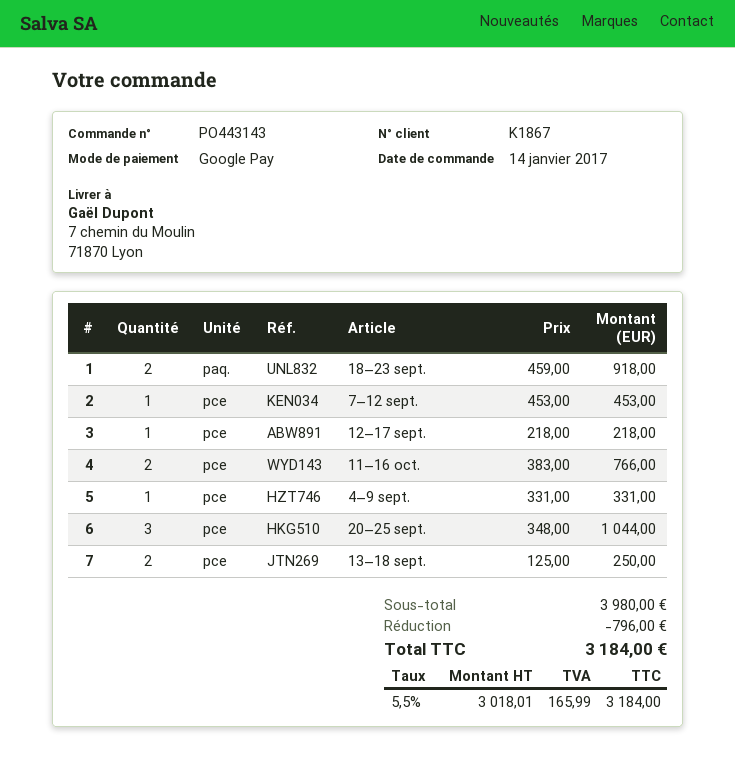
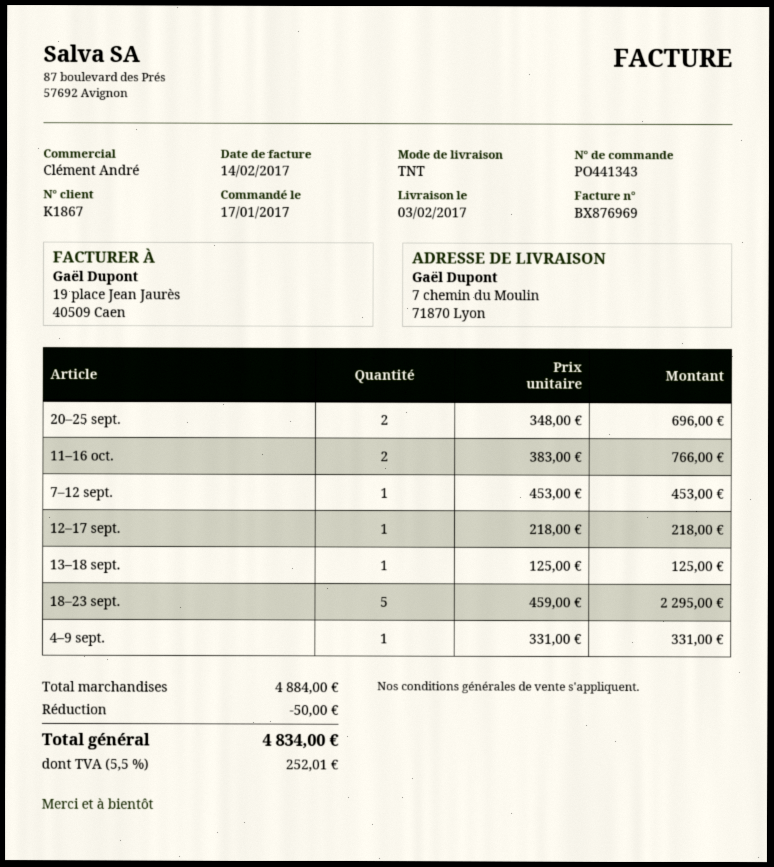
order number: PO443143 -> PO441343
order date: 2017-01-14 -> 2017-01-17
18–23 sept.: 2 x 459.00 = 918.00 -> 5 x 459.00 = 2295.00
20–25 sept.: 3 x 348.00 = 1044.00 -> 2 x 348.00 = 696.00
13–18 sept.: 2 x 125.00 = 250.00 -> 1 x 125.00 = 125.00
subtotal: 3980.00 -> 4884.00
discount: 796.00 -> 50.00
tax: 5.5% = 165.99 -> 5.5% = 252.01
total: 3184.00 -> 4834.00

